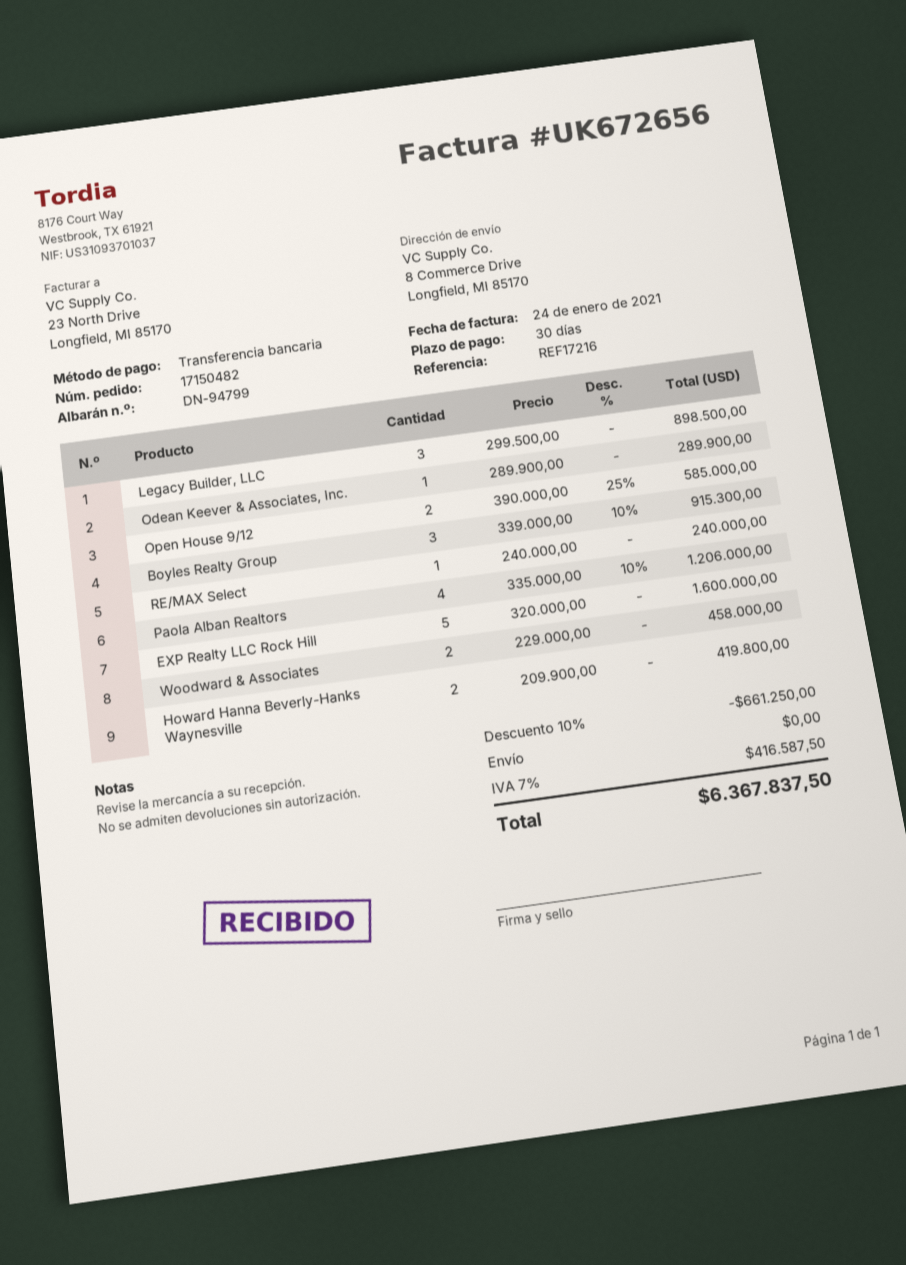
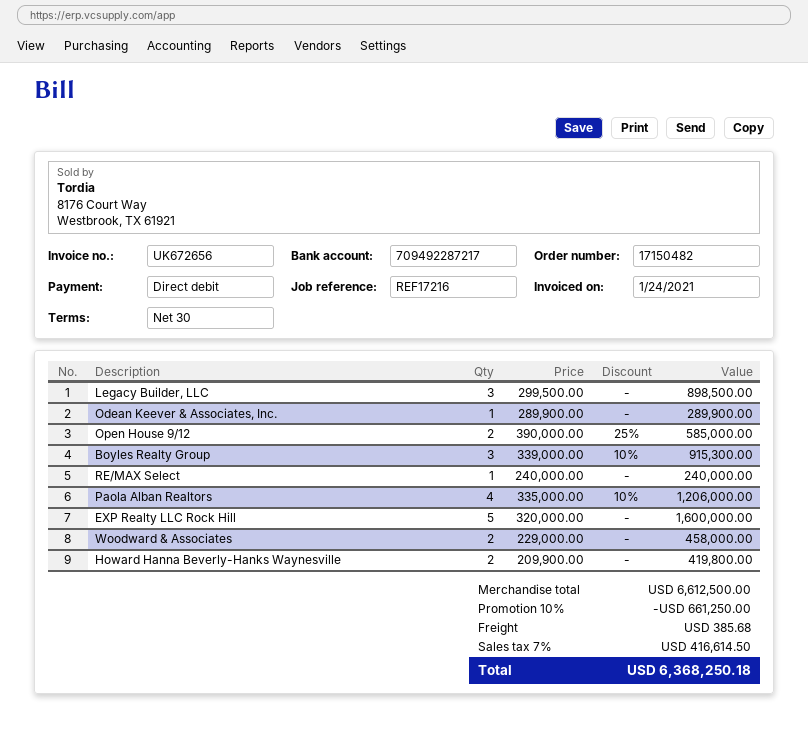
payment method: bank transfer -> direct debit
shipping: 0.00 -> 385.68
tax: 7% = 416587.50 -> 7% = 416614.50
total: 6367837.50 -> 6368250.18

